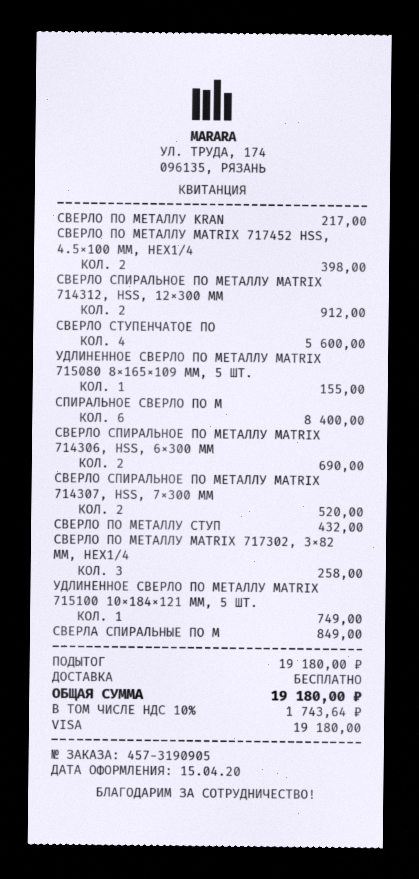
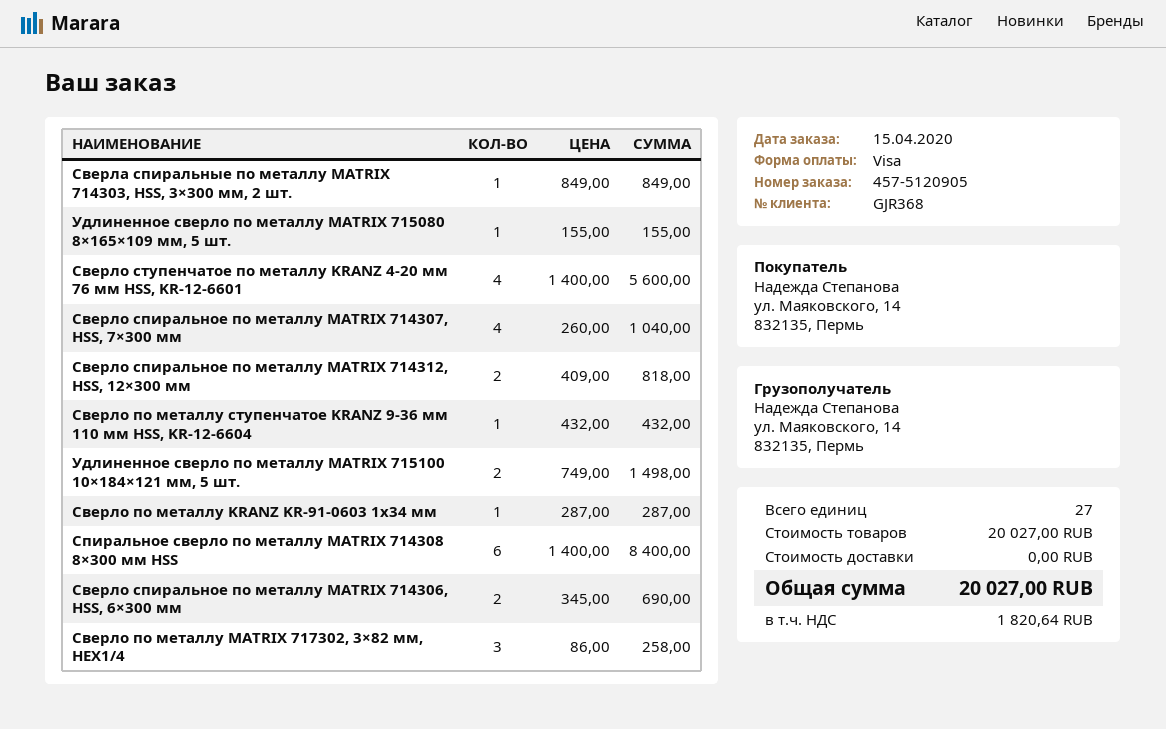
order number: 457-3190905 -> 457-5120905
СВЕРЛО ПО МЕТАЛЛУ KRAN: 1 for 217.00 -> 1 for 287.00
СВЕРЛО ПО МЕТАЛЛУ MATRIX 717452 HSS, 4.5×100 ММ, HEX1/4: 2 for 398.00 -> none
СВЕРЛО СПИРАЛЬНОЕ ПО МЕТАЛЛУ MATRIX 714312, HSS, 12×300 ММ: 2 for 912.00 -> 2 for 818.00
СВЕРЛО СПИРАЛЬНОЕ ПО МЕТАЛЛУ MATRIX 714307, HSS, 7×300 ММ: 2 for 520.00 -> 4 for 1040.00
УДЛИНЕННОЕ СВЕРЛО ПО МЕТАЛЛУ MATRIX 715100 10×184×121 ММ, 5 ШТ.: 1 for 749.00 -> 2 for 1498.00
subtotal: 19180.00 -> 20027.00
tax: 1743.64 -> 1820.64
total: 19180.00 -> 20027.00

